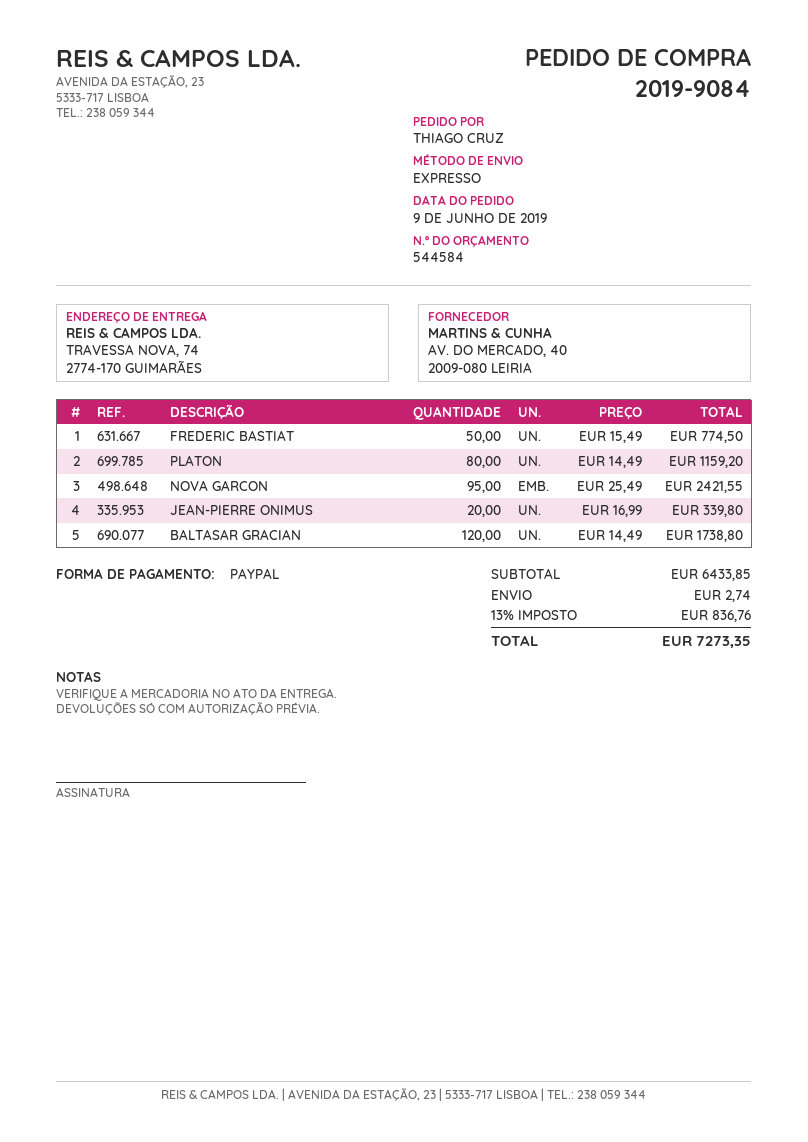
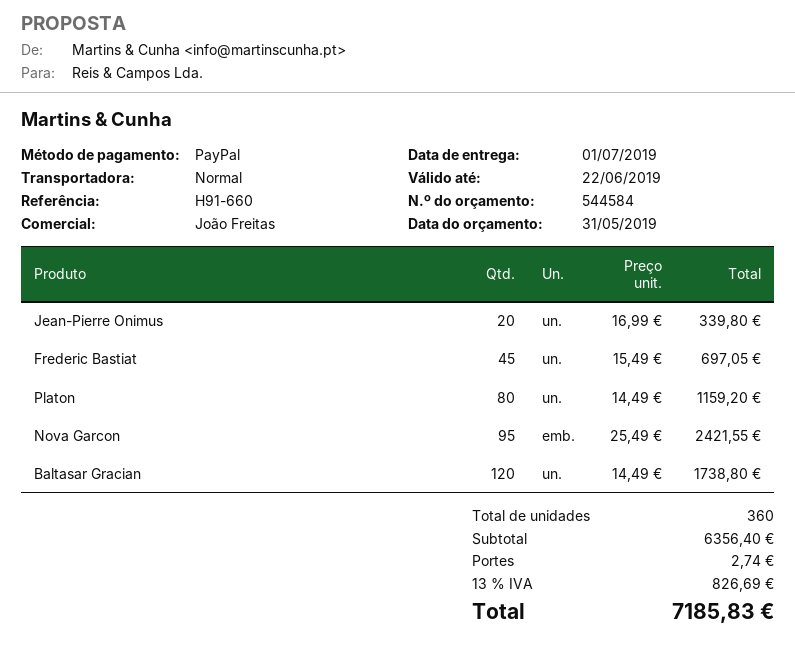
shipping method: express -> standard
FREDERIC BASTIAT: 50 x 15.49 = 774.50 -> 45 x 15.49 = 697.05
subtotal: 6433.85 -> 6356.40
tax: 13% = 836.76 -> 13% = 826.69
total: 7273.35 -> 7185.83

